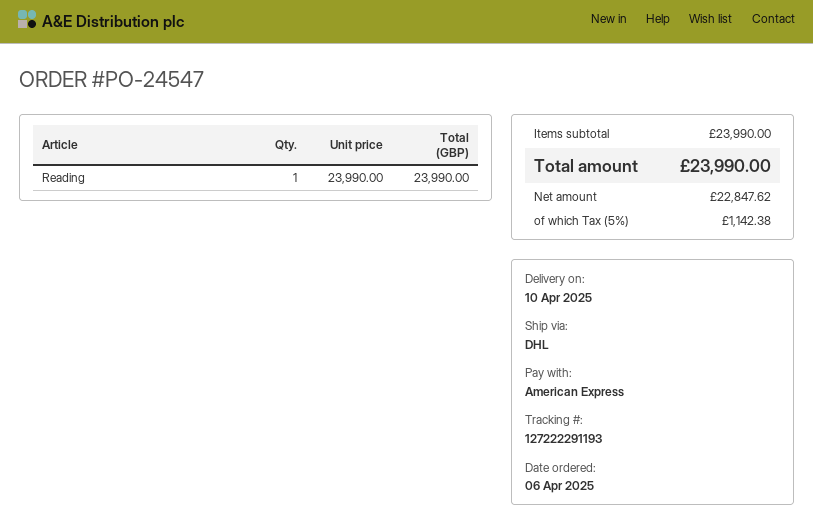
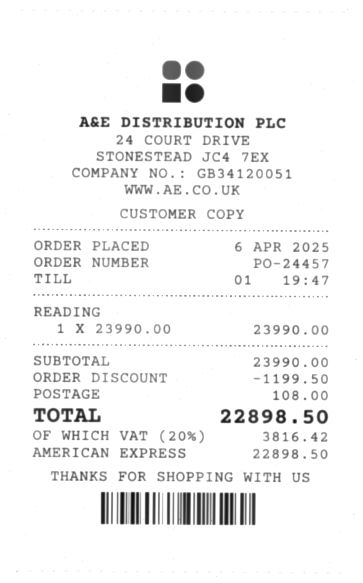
order number: PO-24547 -> PO-24457
discount: none -> 1199.50
shipping: none -> 108.00
tax: 5% = 1142.38 -> 20% = 3816.42
total: 23990.00 -> 22898.50

